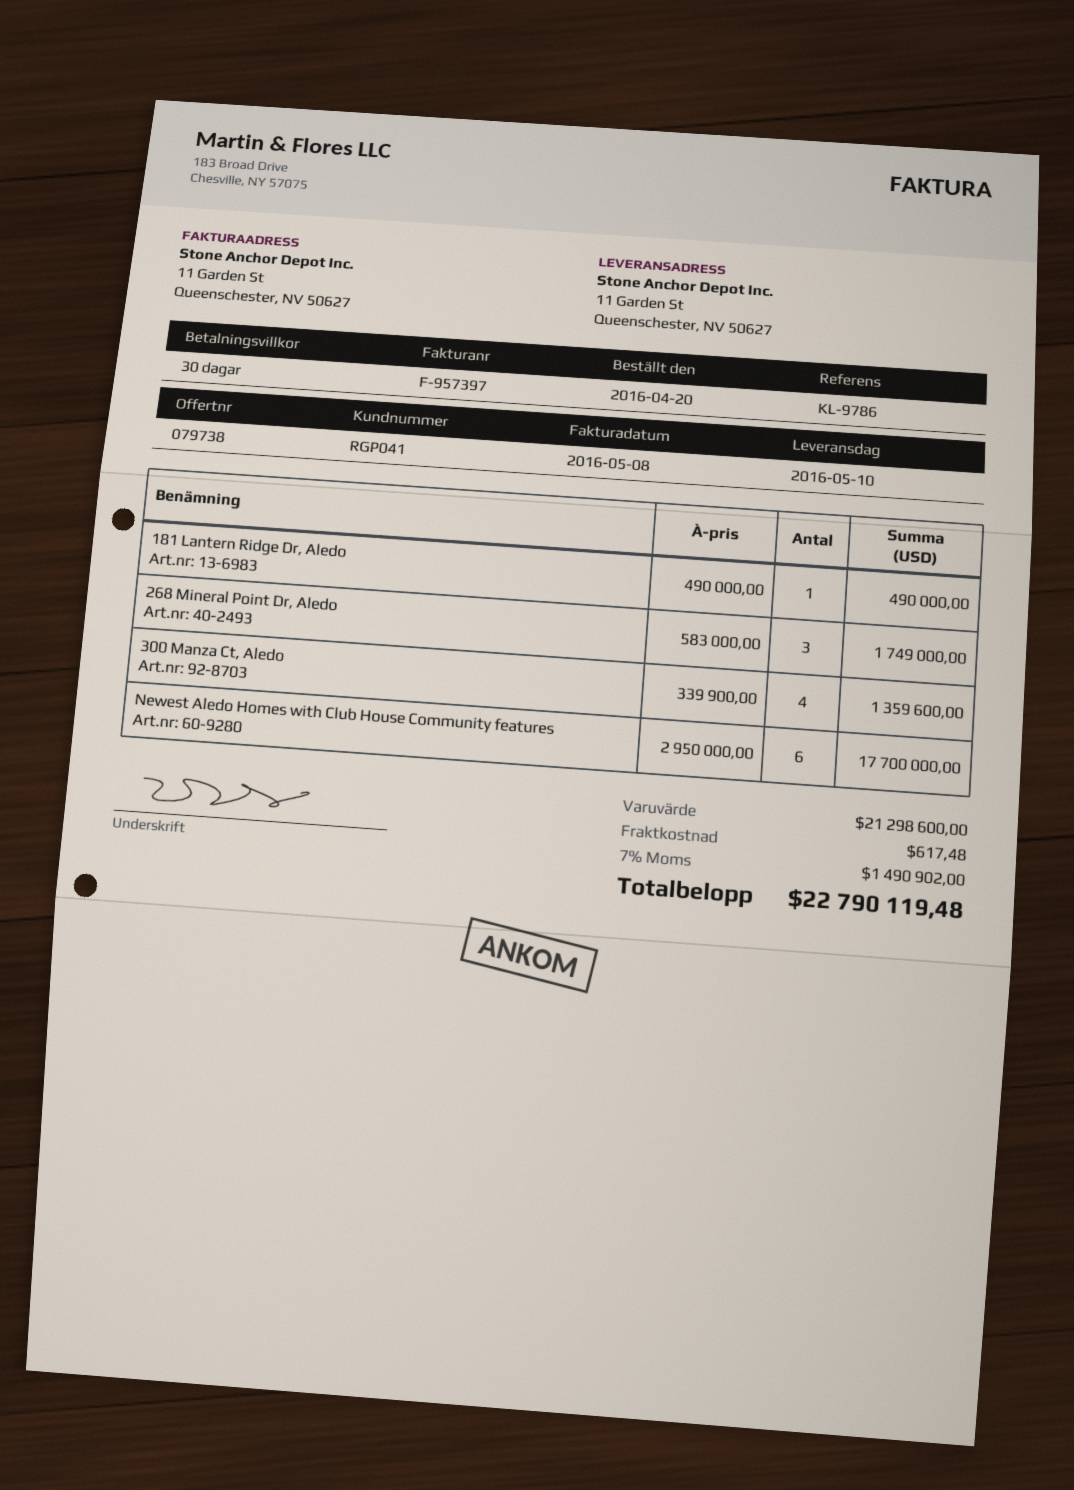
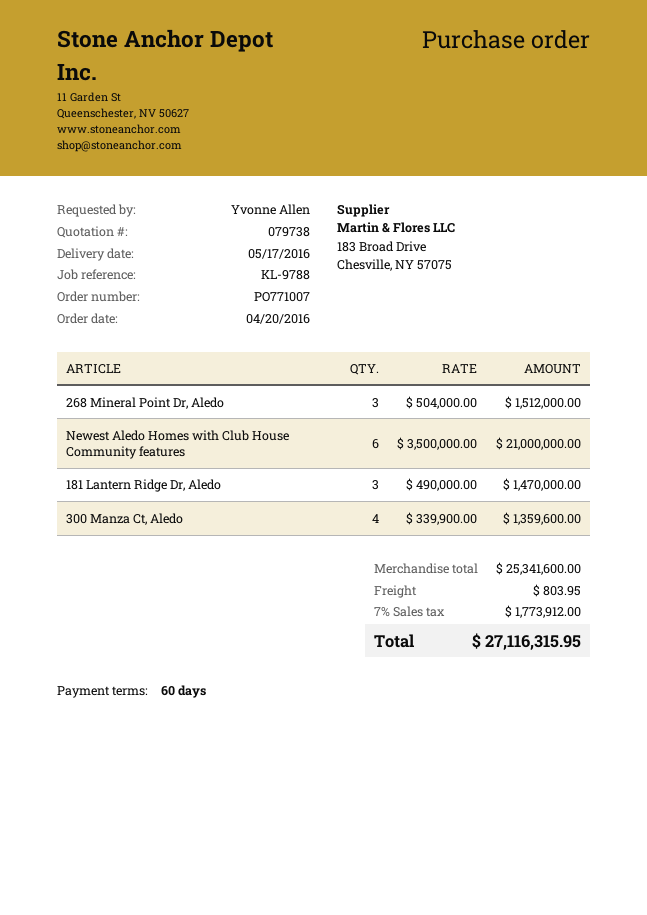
delivery date: 2016-05-10 -> 2016-05-17
payment terms: 30 days -> 60 days
reference: KL-9786 -> KL-9788
181 Lantern Ridge Dr, Aledo: 1 x 490000.00 = 490000.00 -> 3 x 490000.00 = 1470000.00
268 Mineral Point Dr, Aledo: 3 x 583000.00 = 1749000.00 -> 3 x 504000.00 = 1512000.00
Newest Aledo Homes with Club House Community features: 6 x 2950000.00 = 17700000.00 -> 6 x 3500000.00 = 21000000.00
subtotal: 21298600.00 -> 25341600.00
shipping: 617.48 -> 803.95
tax: 7% = 1490902.00 -> 7% = 1773912.00
total: 22790119.48 -> 27116315.95

